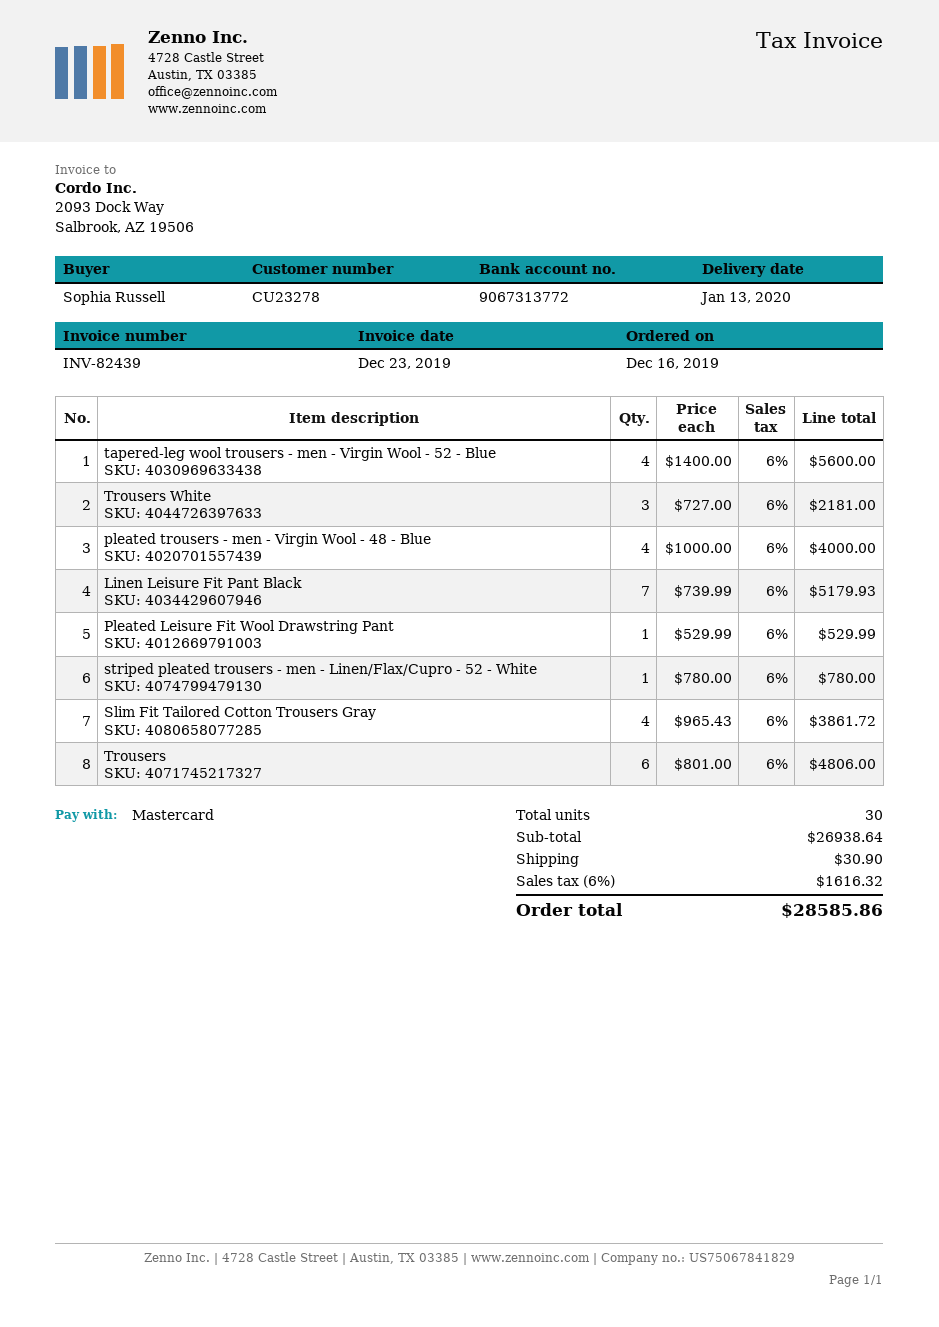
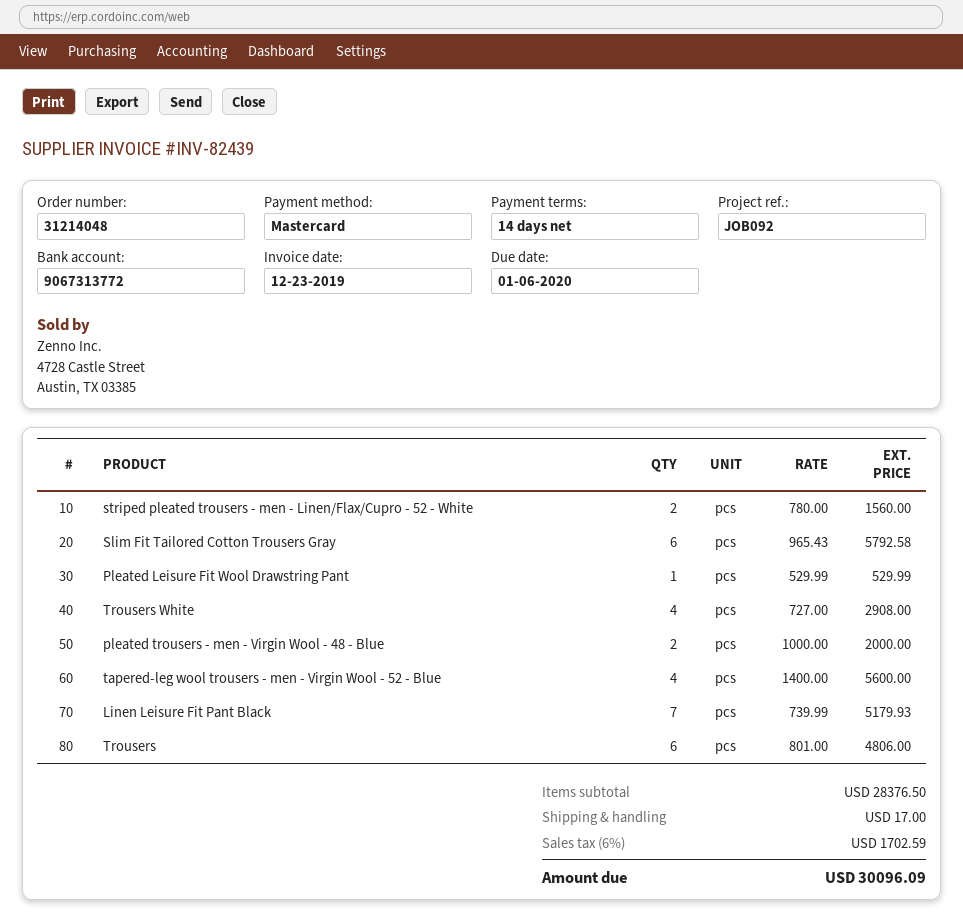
Trousers White: 3 x 727.00 = 2181.00 -> 4 x 727.00 = 2908.00
pleated trousers - men - Virgin Wool - 48 - Blue: 4 x 1000.00 = 4000.00 -> 2 x 1000.00 = 2000.00
striped pleated trousers - men - Linen/Flax/Cupro - 52 - White: 1 x 780.00 = 780.00 -> 2 x 780.00 = 1560.00
Slim Fit Tailored Cotton Trousers Gray: 4 x 965.43 = 3861.72 -> 6 x 965.43 = 5792.58
subtotal: 26938.64 -> 28376.50
shipping: 30.90 -> 17.00
tax: 6% = 1616.32 -> 6% = 1702.59
total: 28585.86 -> 30096.09

